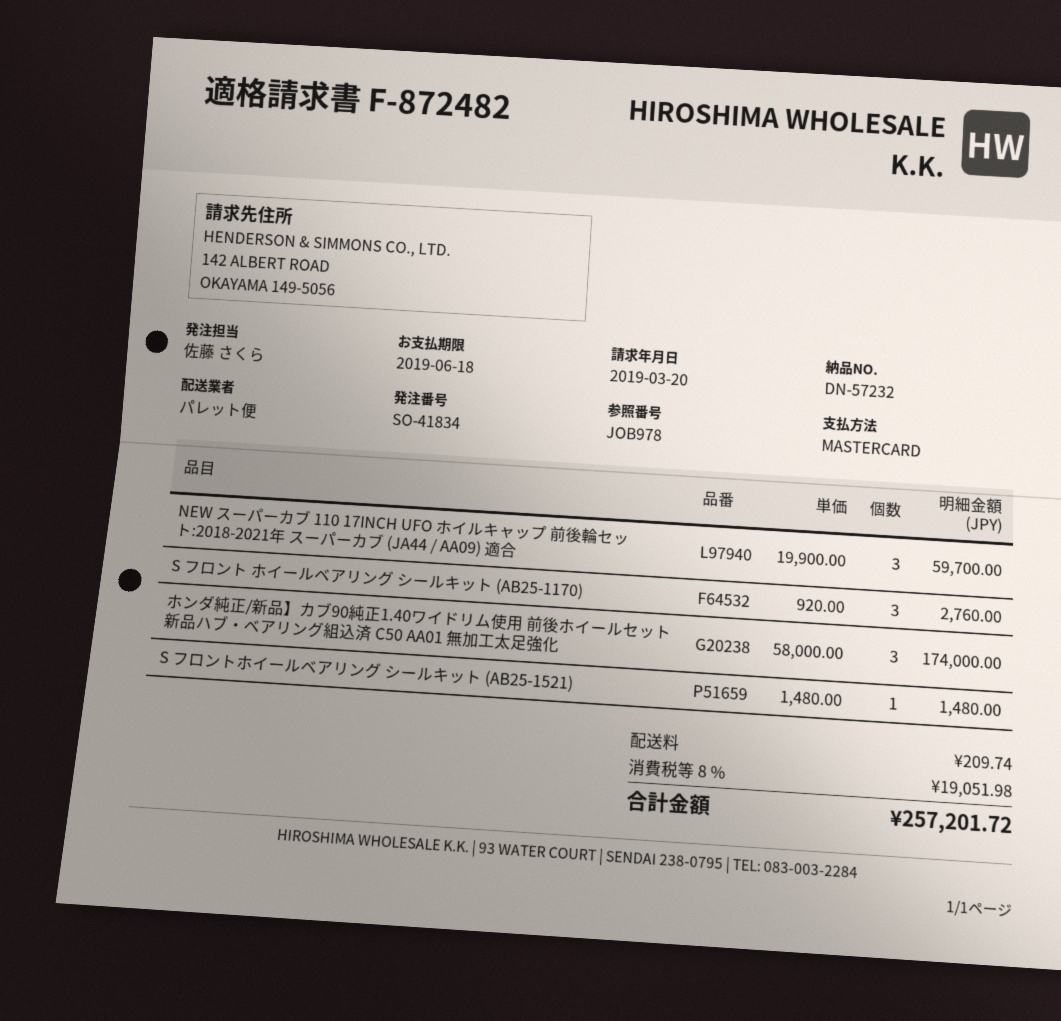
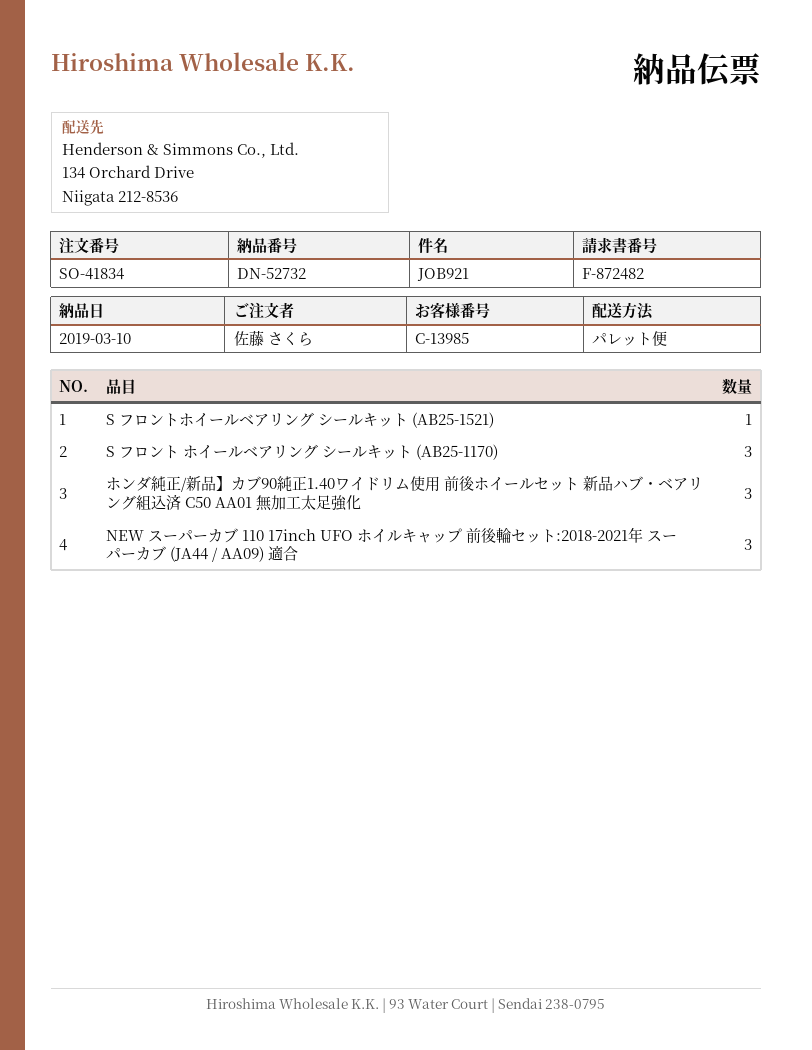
delivery note number: DN-57232 -> DN-52732
reference: JOB978 -> JOB921

